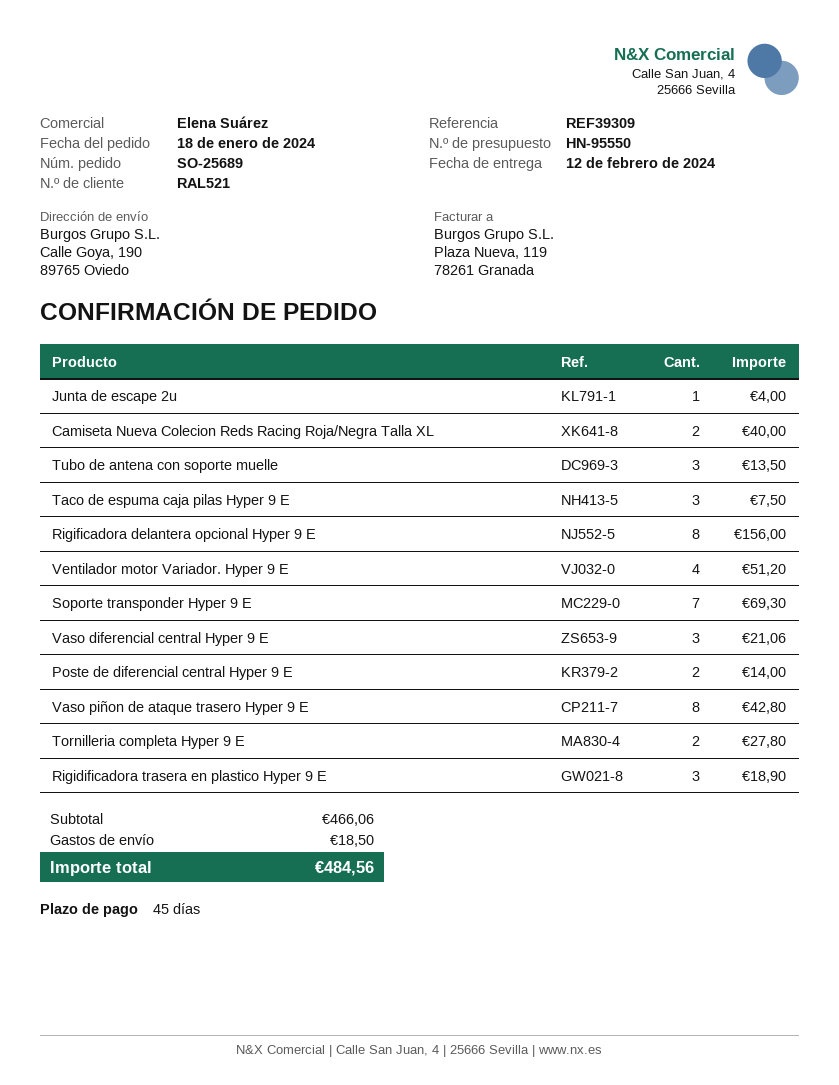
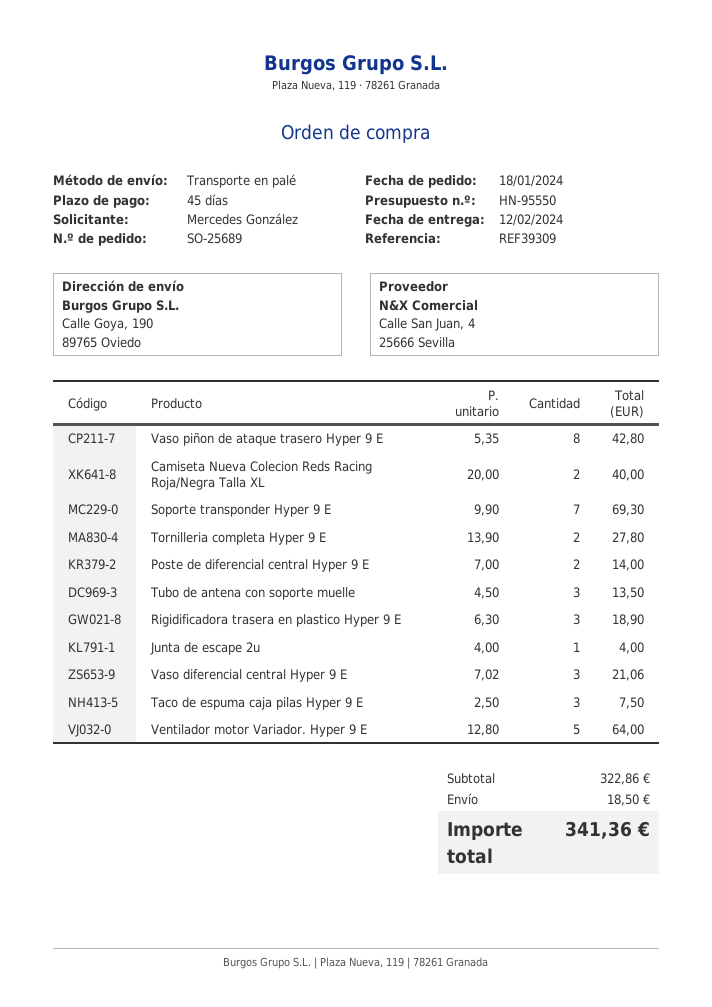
Rigificadora delantera opcional Hyper 9 E: 8 for 156.00 -> none
Ventilador motor Variador. Hyper 9 E: 4 for 51.20 -> 5 for 64.00
subtotal: 466.06 -> 322.86
total: 484.56 -> 341.36

